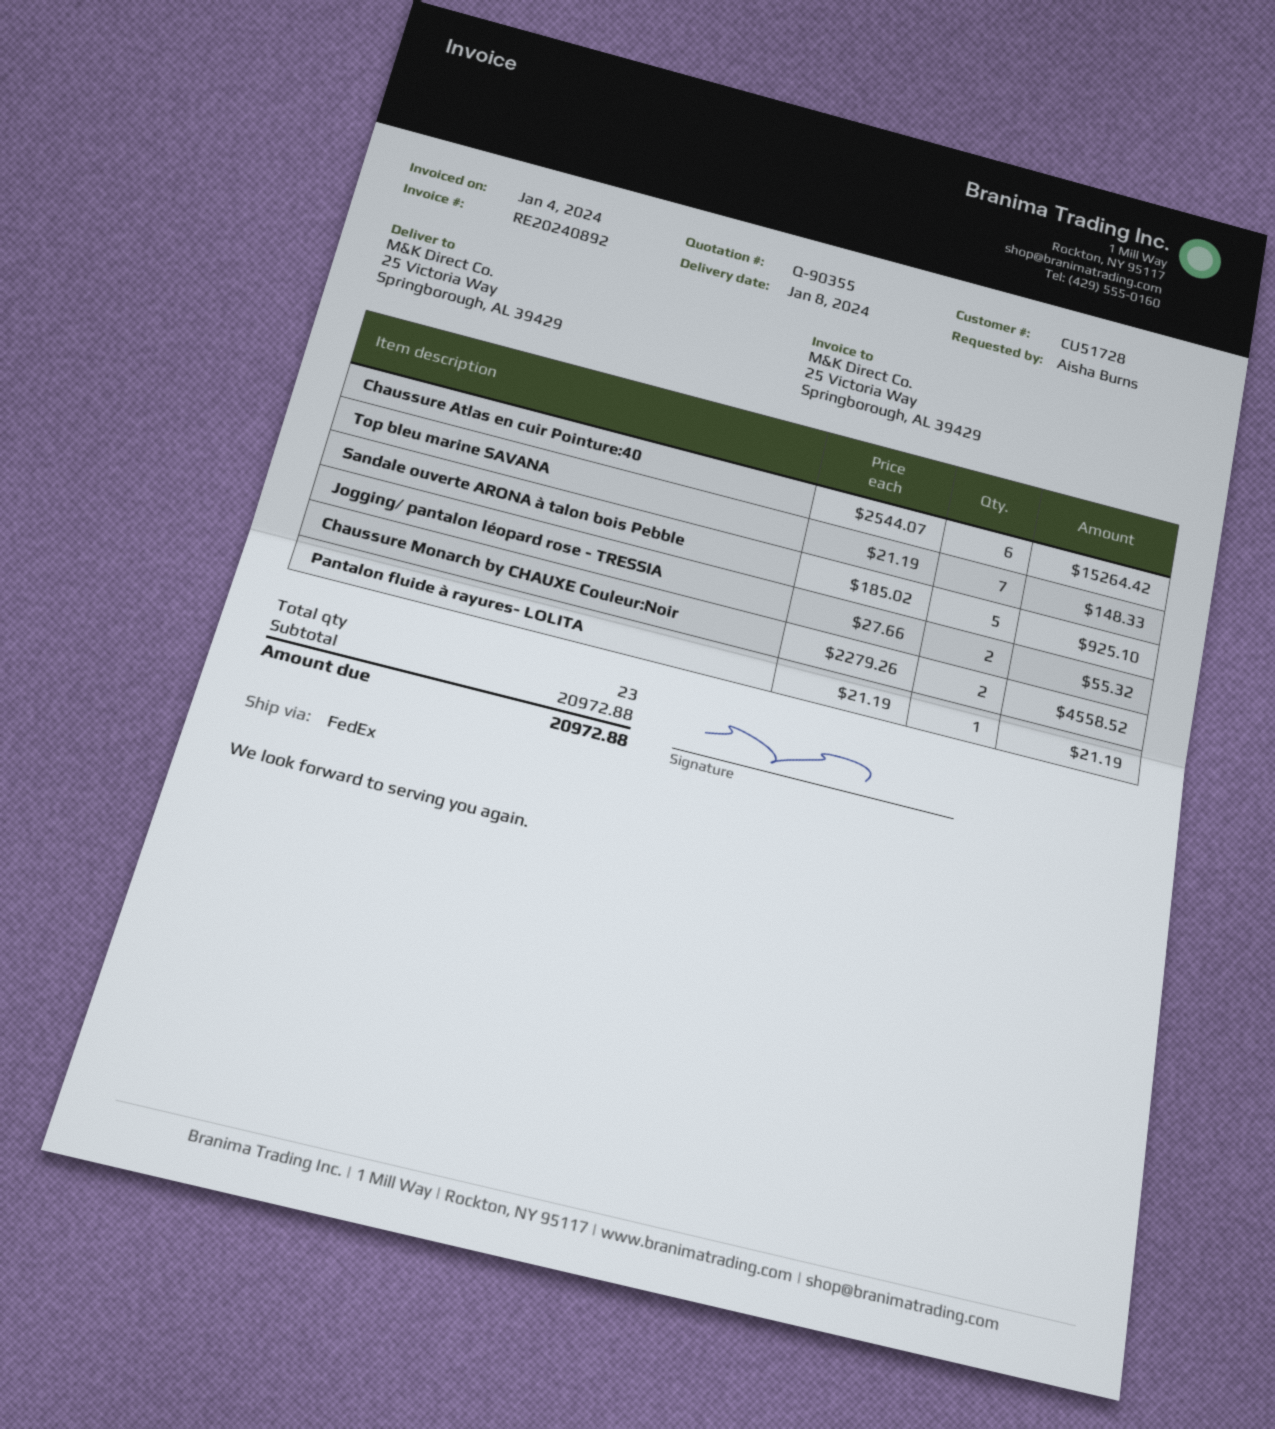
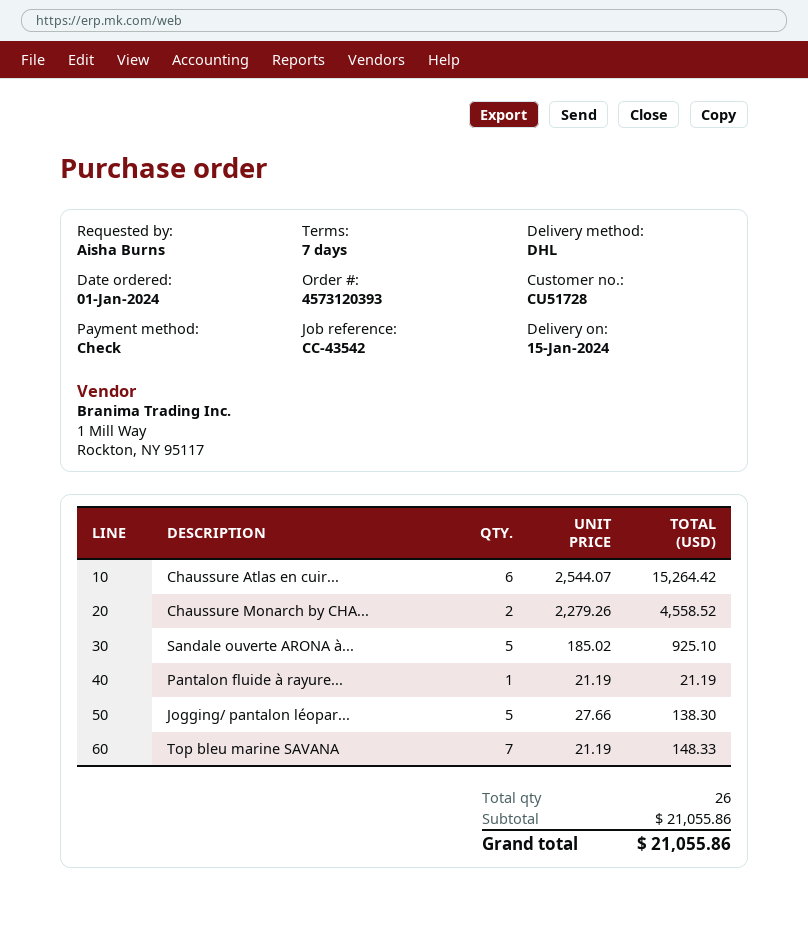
delivery date: 2024-01-08 -> 2024-01-15
shipping method: FedEx -> DHL
Jogging/ pantalon léopard rose - TRESSIA: 2 x 27.66 = 55.32 -> 5 x 27.66 = 138.30
total quantity: 23 -> 26
subtotal: 20972.88 -> 21055.86
total: 20972.88 -> 21055.86

